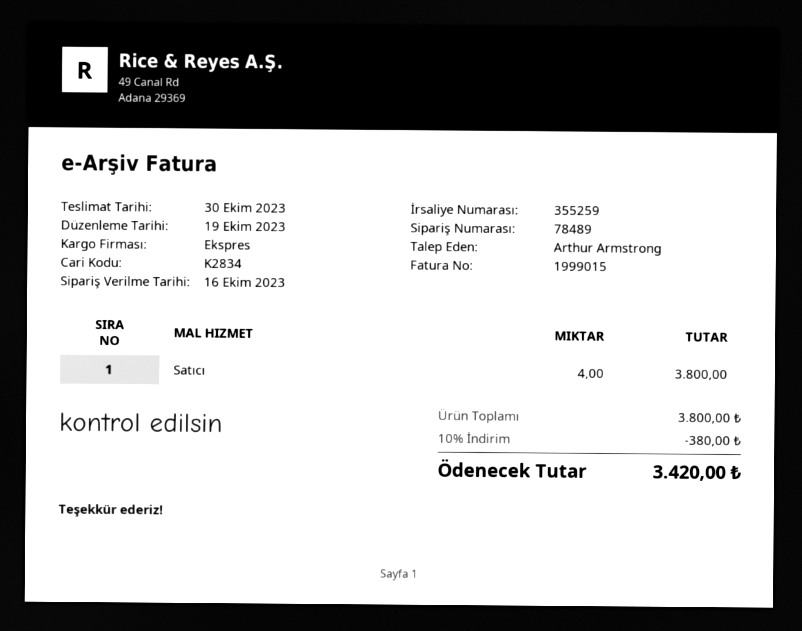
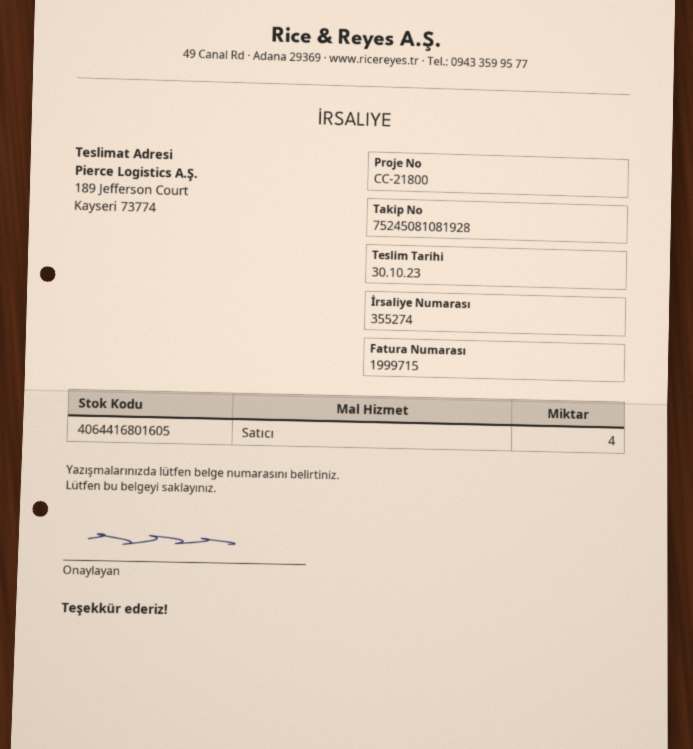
delivery note number: 355259 -> 355274
invoice number: 1999015 -> 1999715

